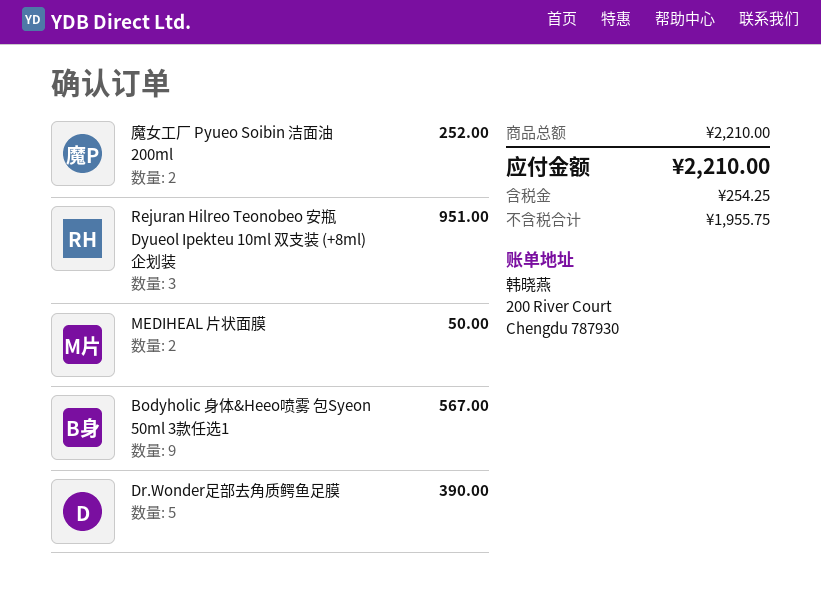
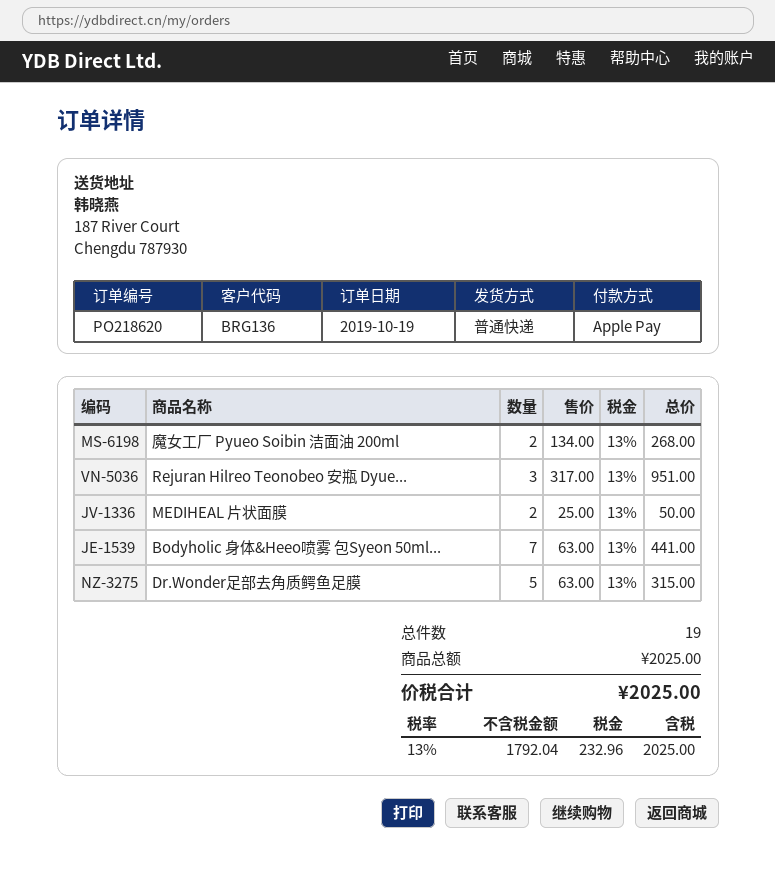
魔女工厂 Pyueo Soibin 洁面油 200ml: 2 for 252.00 -> 2 for 268.00
Bodyholic 身体&Heeo喷雾 包Syeon 50ml 3款任选1: 9 for 567.00 -> 7 for 441.00
Dr.Wonder足部去角质鳄鱼足膜: 5 for 390.00 -> 5 for 315.00
subtotal: 2210.00 -> 2025.00
net: 1955.75 -> 1792.04
tax: 254.25 -> 232.96
total: 2210.00 -> 2025.00

